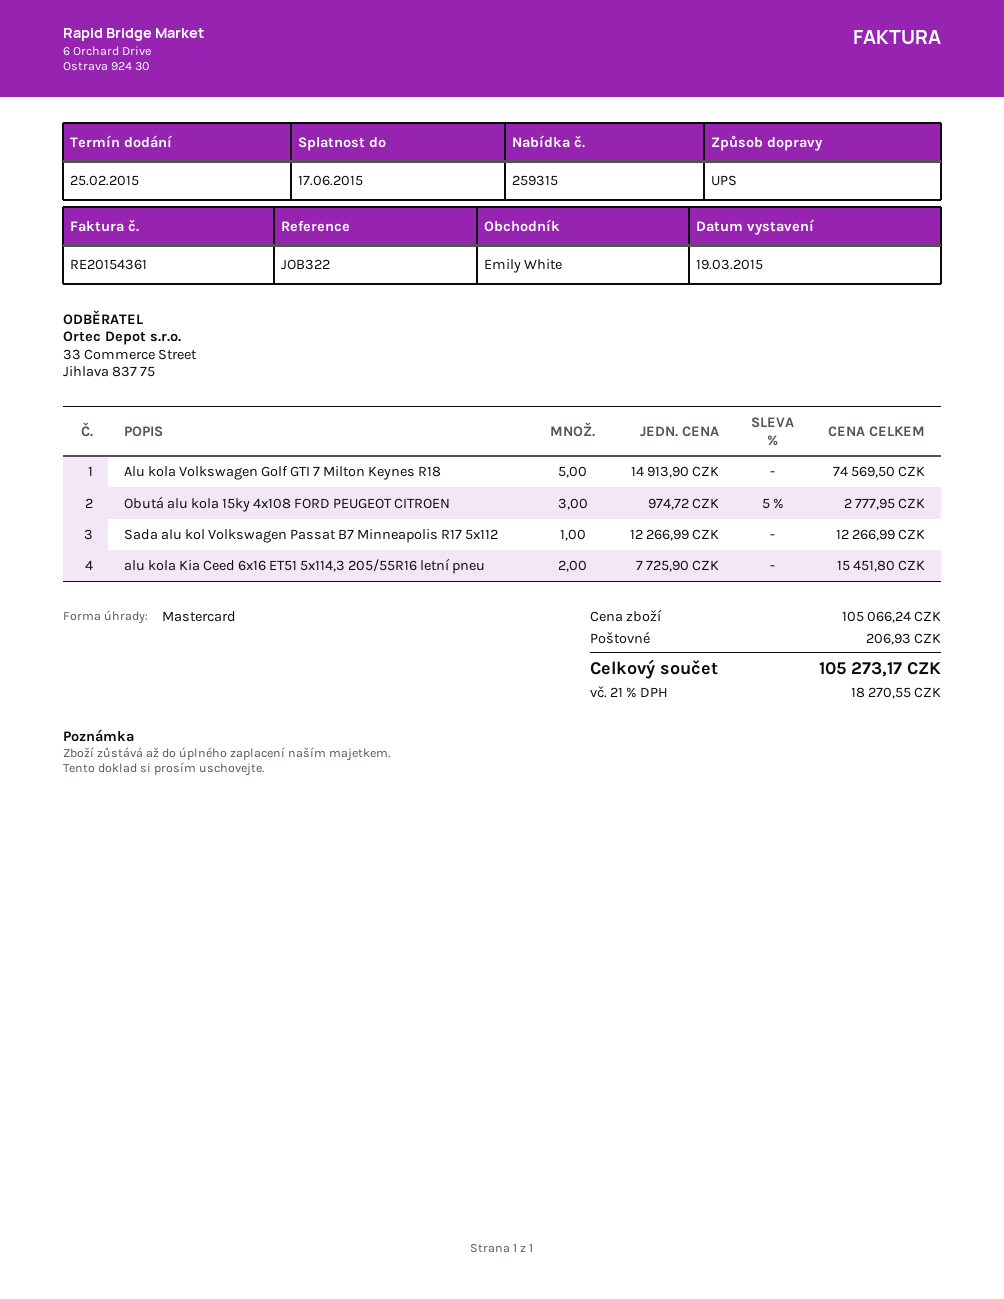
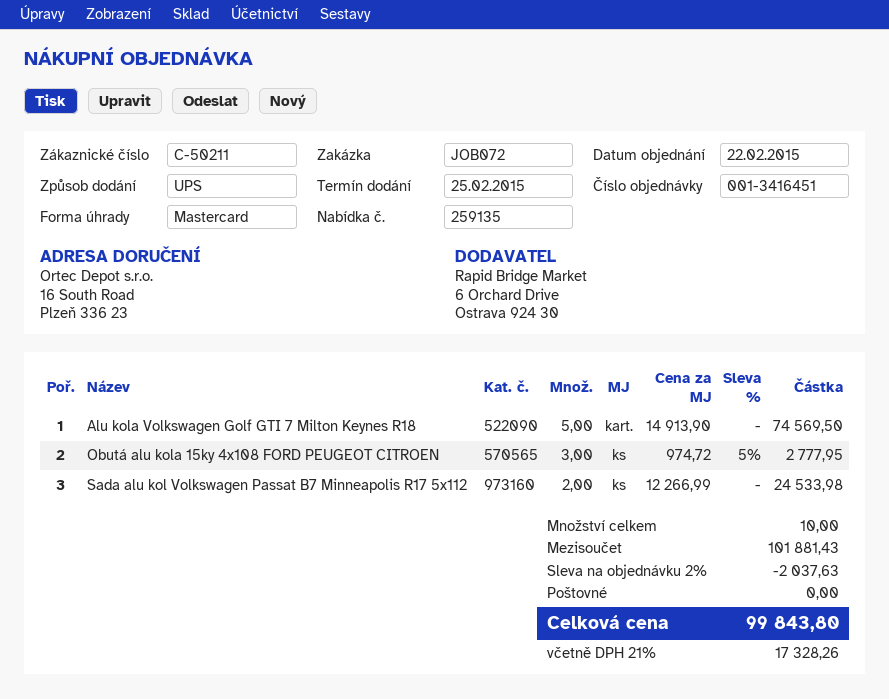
quote number: 259315 -> 259135
reference: JOB322 -> JOB072
Sada alu kol Volkswagen Passat B7 Minneapolis R17 5x112: 1 x 12266.99 = 12266.99 -> 2 x 12266.99 = 24533.98
alu kola Kia Ceed 6x16 ET51 5x114,3 205/55R16 letní pneu: 2 x 7725.90 = 15451.80 -> none
subtotal: 105066.24 -> 101881.43
discount: none -> 2% = 2037.63
shipping: 206.93 -> 0.00
tax: 21% = 18270.55 -> 21% = 17328.26
total: 105273.17 -> 99843.80

